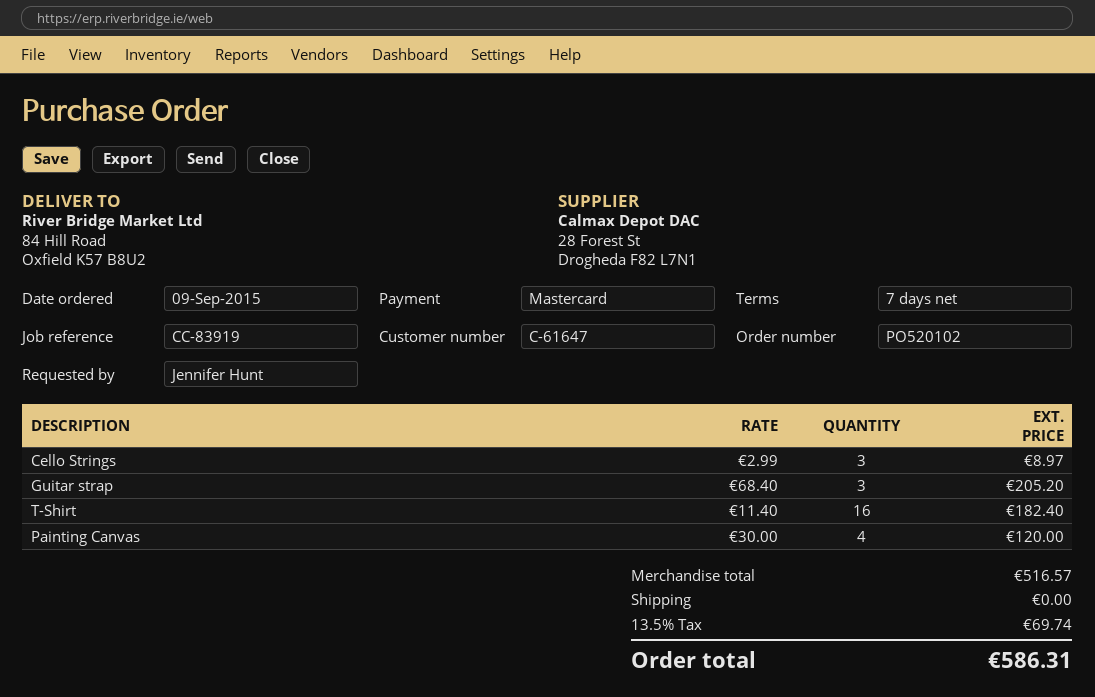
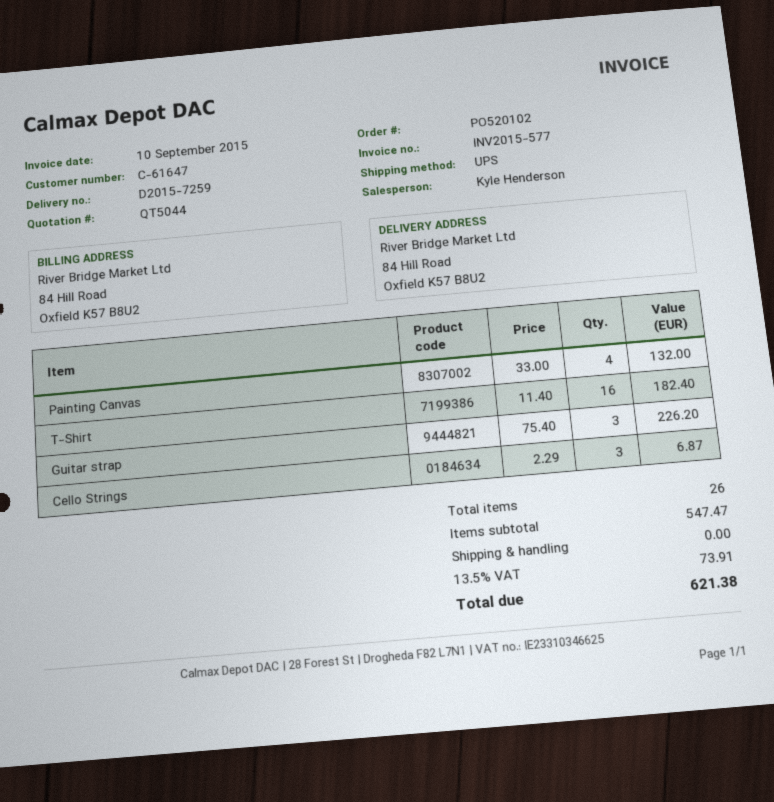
Cello Strings: 3 x 2.99 = 8.97 -> 3 x 2.29 = 6.87
Guitar strap: 3 x 68.40 = 205.20 -> 3 x 75.40 = 226.20
Painting Canvas: 4 x 30.00 = 120.00 -> 4 x 33.00 = 132.00
subtotal: 516.57 -> 547.47
tax: 13.5% = 69.74 -> 13.5% = 73.91
total: 586.31 -> 621.38

